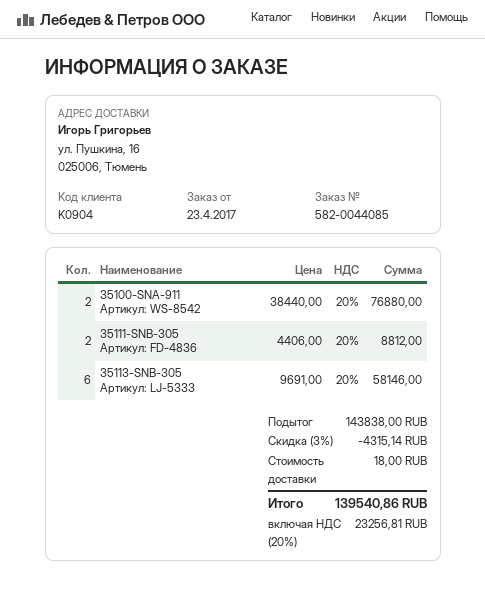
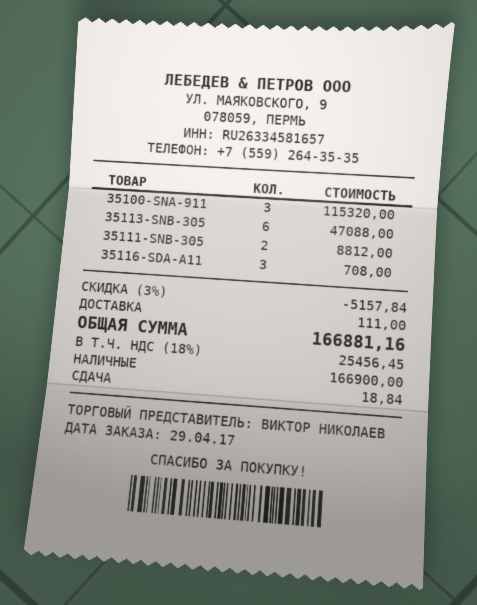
order date: 2017-04-23 -> 2017-04-29
35100-SNA-911: 2 for 76880.00 -> 3 for 115320.00
35113-SNB-305: 6 for 58146.00 -> 6 for 47088.00
35116-SDA-A11: none -> 3 for 708.00
discount: 3% = 4315.14 -> 3% = 5157.84
shipping: 18.00 -> 111.00
tax: 20% = 23256.81 -> 18% = 25456.45
total: 139540.86 -> 166881.16

